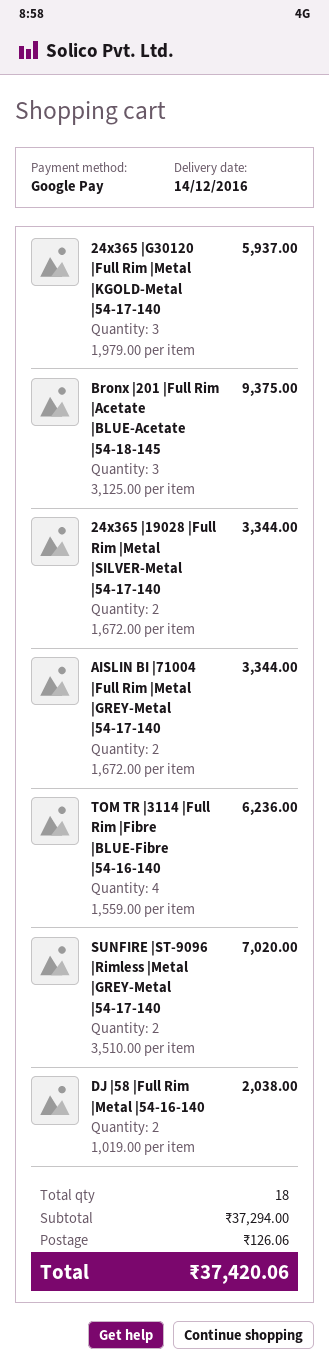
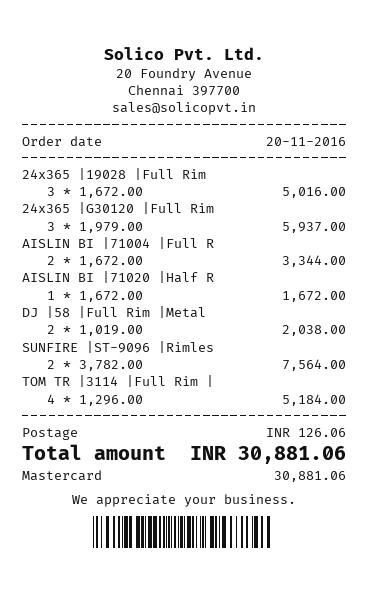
payment method: Google Pay -> Mastercard
Bronx |201 |Full Rim |Acetate |BLUE-Acetate |54-18-145: 3 x 3125.00 = 9375.00 -> none
24x365 |19028 |Full Rim |Metal |SILVER-Metal |54-17-140: 2 x 1672.00 = 3344.00 -> 3 x 1672.00 = 5016.00
TOM TR |3114 |Full Rim |Fibre |BLUE-Fibre |54-16-140: 4 x 1559.00 = 6236.00 -> 4 x 1296.00 = 5184.00
SUNFIRE |ST-9096 |Rimless |Metal |GREY-Metal |54-17-140: 2 x 3510.00 = 7020.00 -> 2 x 3782.00 = 7564.00
AISLIN BI |71020 |Half R: none -> 1 x 1672.00 = 1672.00
total: 37420.06 -> 30881.06

